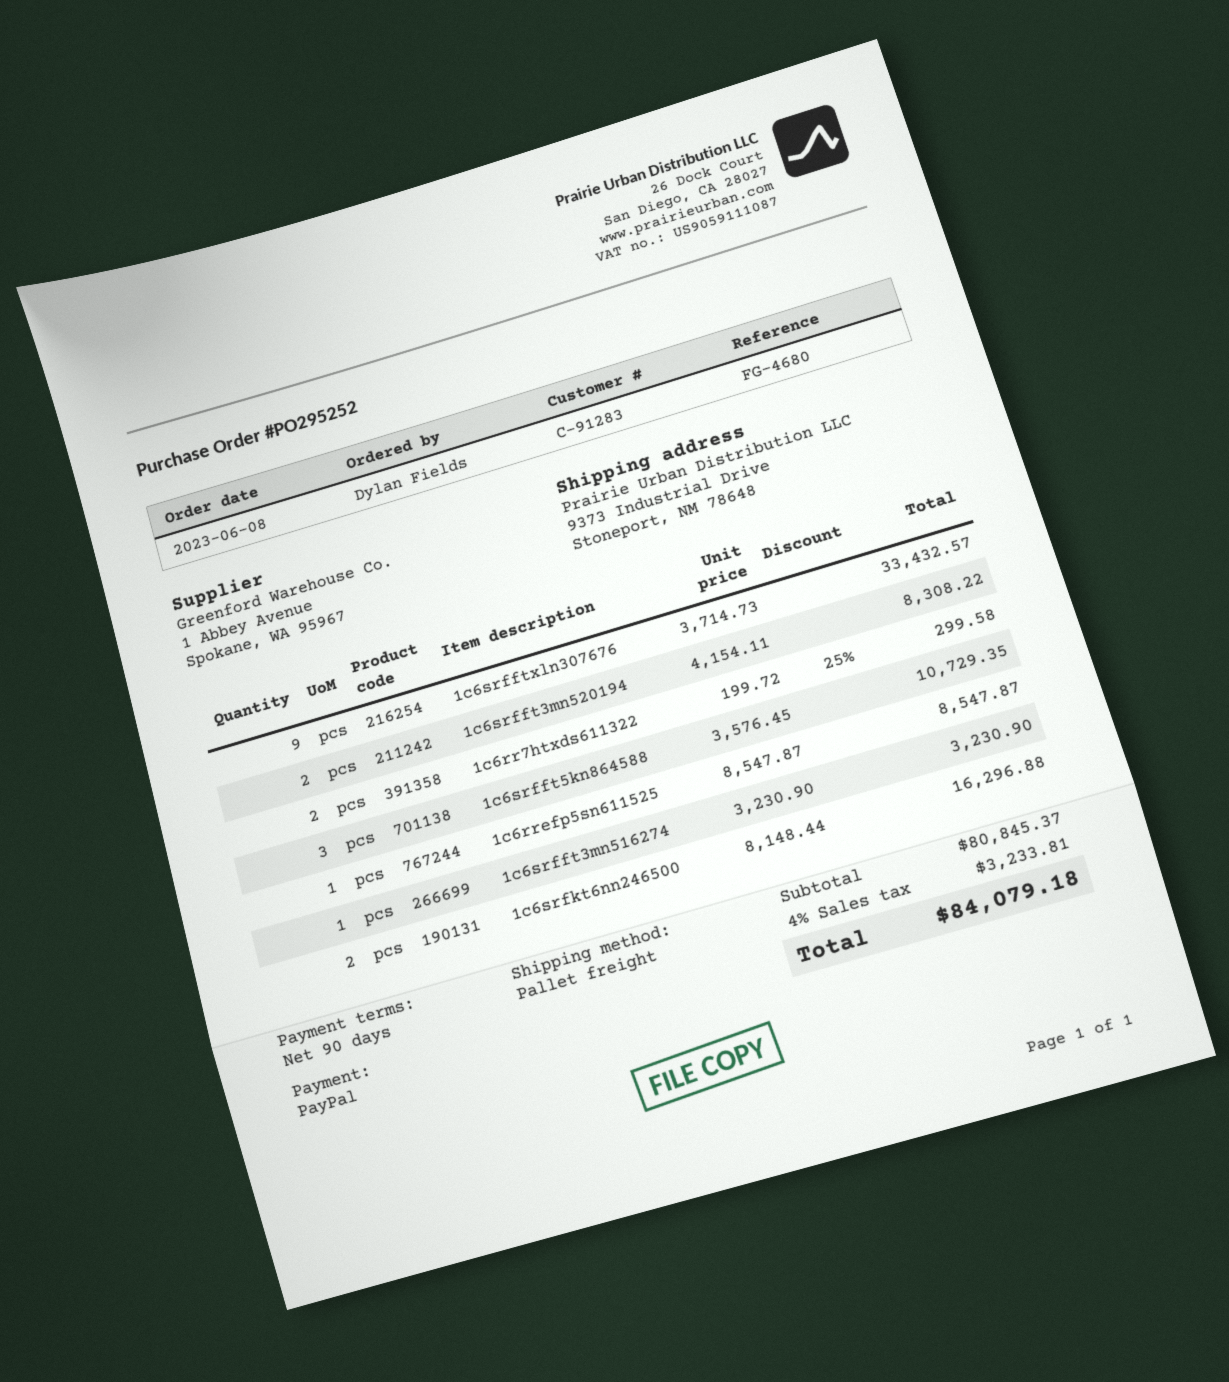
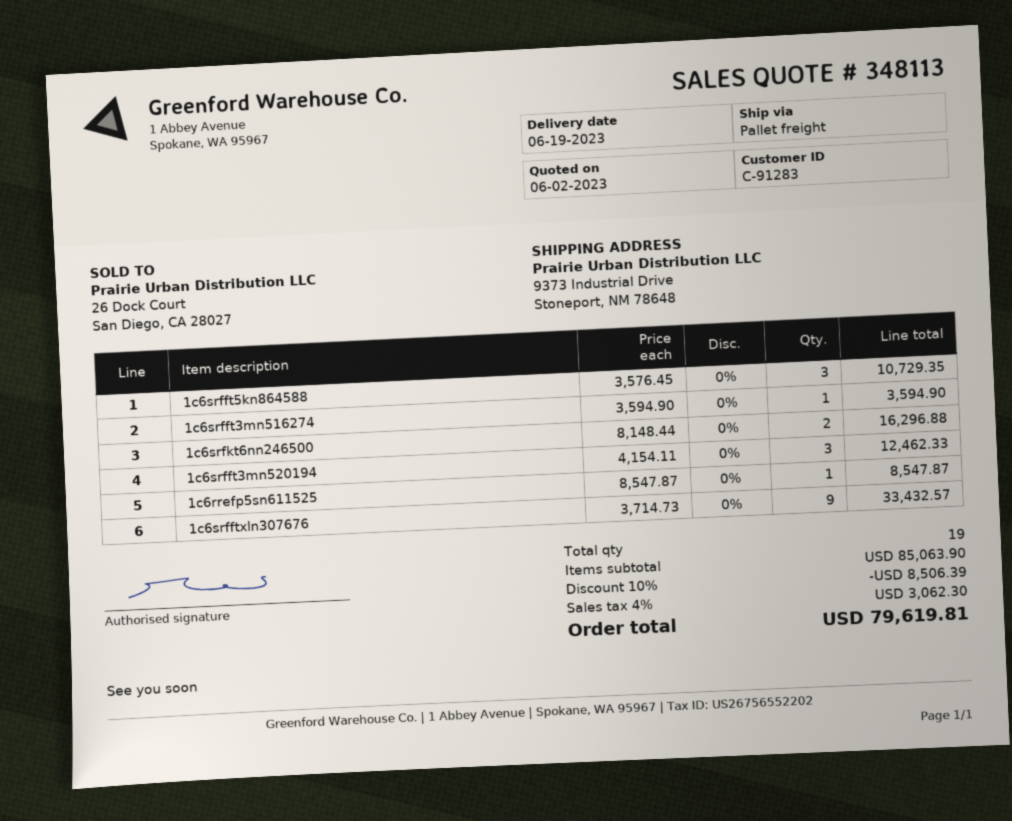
1c6srfft3mn520194: 2 x 4154.11 = 8308.22 -> 3 x 4154.11 = 12462.33
1c6rr7htxds611322: 2 x 199.72 - 25% = 299.58 -> none
1c6srfft3mn516274: 1 x 3230.90 = 3230.90 -> 1 x 3594.90 = 3594.90
subtotal: 80845.37 -> 85063.90
discount: none -> 10% = 8506.39
tax: 4% = 3233.81 -> 4% = 3062.30
total: 84079.18 -> 79619.81

